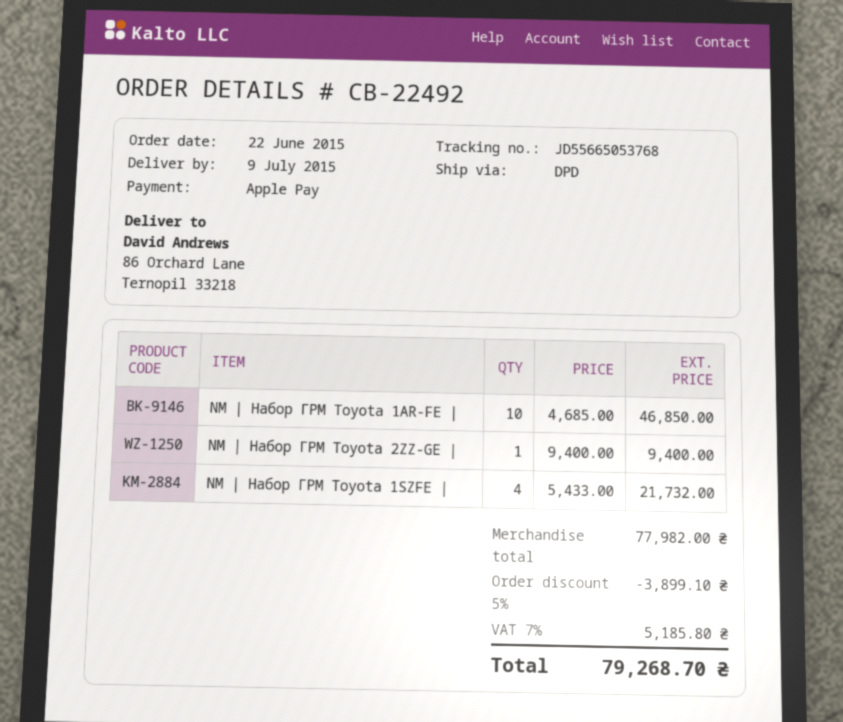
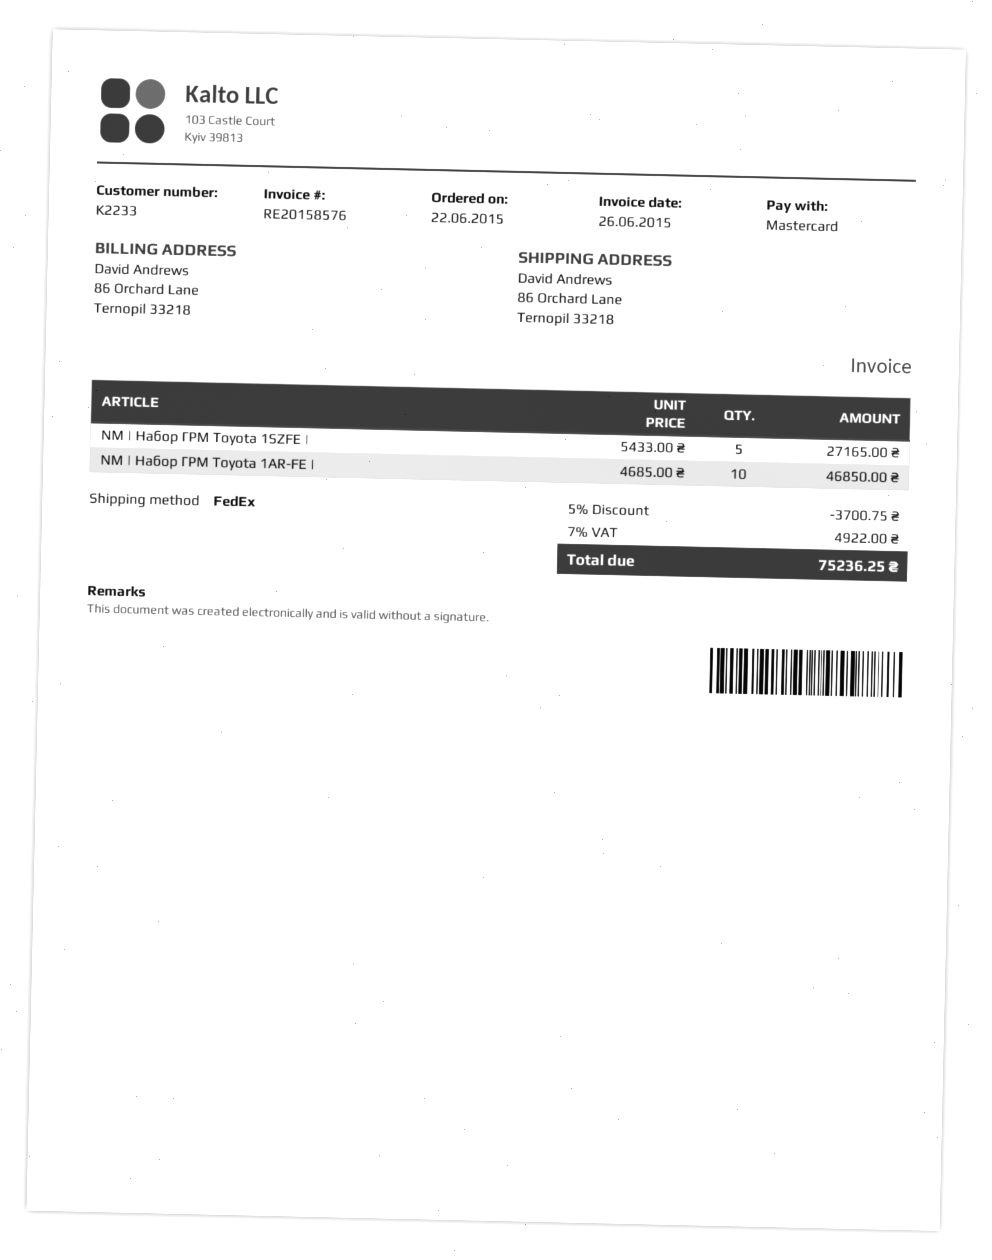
payment method: Apple Pay -> Mastercard
shipping method: DPD -> FedEx
NM | Набор ГРМ Toyota 2ZZ-GE |: 1 x 9400.00 = 9400.00 -> none
NM | Набор ГРМ Toyota 1SZFE |: 4 x 5433.00 = 21732.00 -> 5 x 5433.00 = 27165.00
discount: 5% = 3899.10 -> 5% = 3700.75
tax: 7% = 5185.80 -> 7% = 4922.00
total: 79268.70 -> 75236.25

